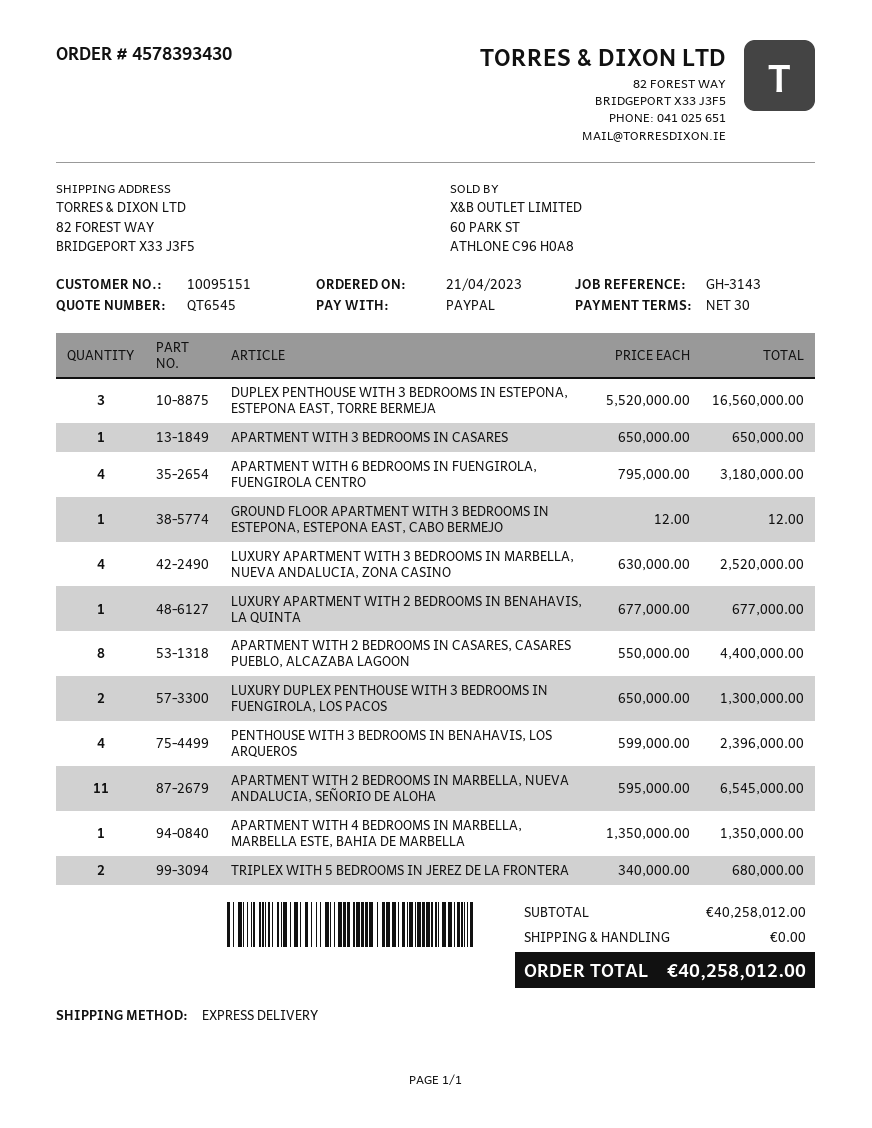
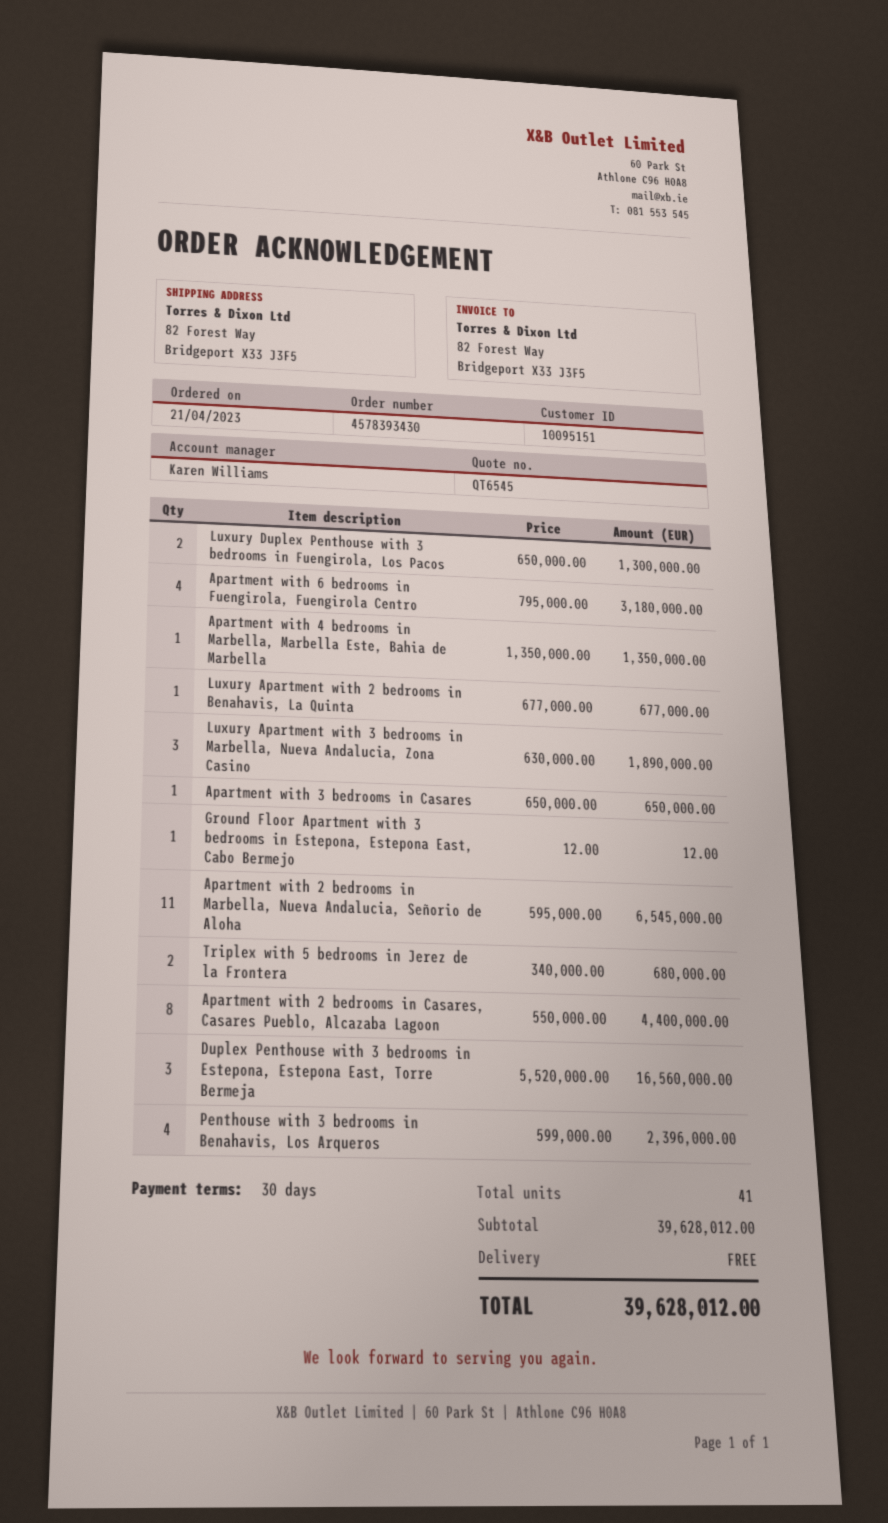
LUXURY APARTMENT WITH 3 BEDROOMS IN MARBELLA, NUEVA ANDALUCIA, ZONA CASINO: 4 x 630000.00 = 2520000.00 -> 3 x 630000.00 = 1890000.00
subtotal: 40258012.00 -> 39628012.00
total: 40258012.00 -> 39628012.00

